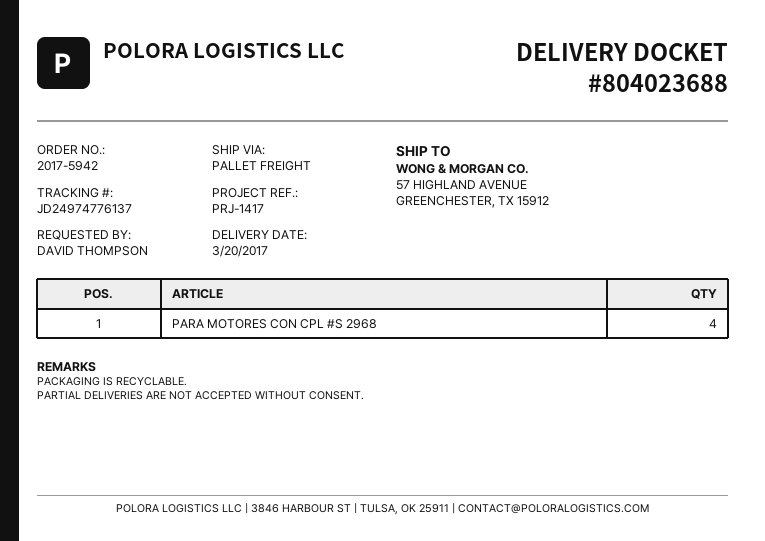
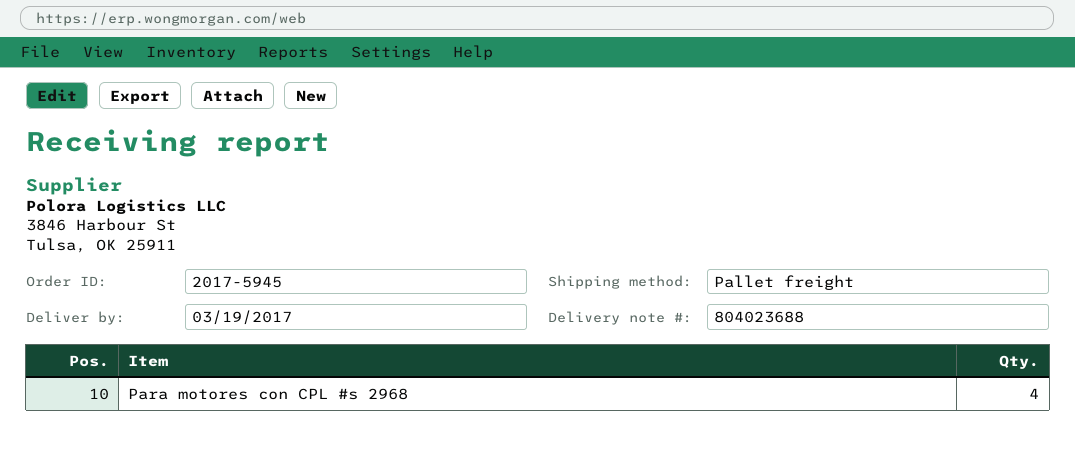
order number: 2017-5942 -> 2017-5945
delivery date: 2017-03-20 -> 2017-03-19

